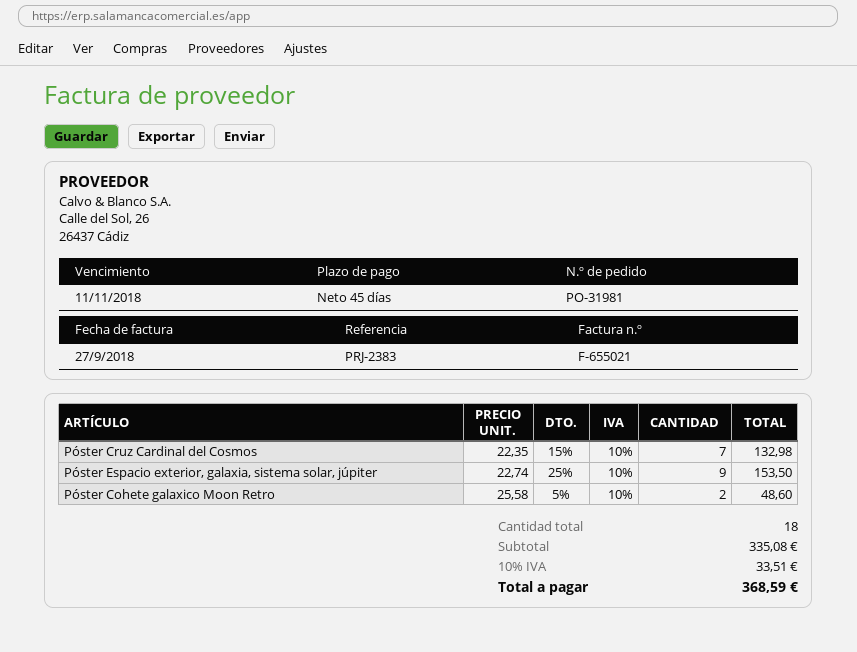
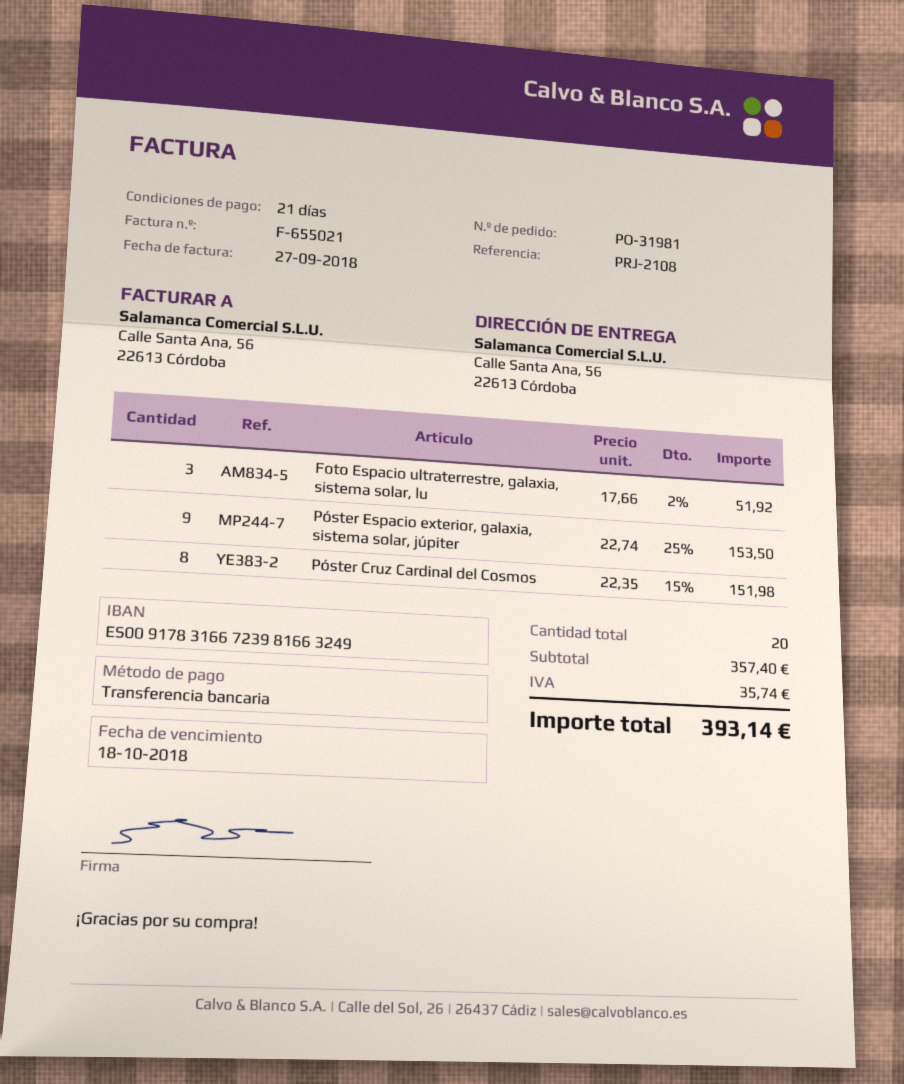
payment terms: 45 days -> 21 days
due date: 2018-11-11 -> 2018-10-18
reference: PRJ-2383 -> PRJ-2108
Póster Cruz Cardinal del Cosmos: 7 x 22.35 - 15% = 132.98 -> 8 x 22.35 - 15% = 151.98
Póster Cohete galaxico Moon Retro: 2 x 25.58 - 5% = 48.60 -> none
Foto Espacio ultraterrestre, galaxia, sistema solar, lu: none -> 3 x 17.66 - 2% = 51.92
total quantity: 18 -> 20
subtotal: 335.08 -> 357.40
tax: 33.51 -> 35.74
total: 368.59 -> 393.14

